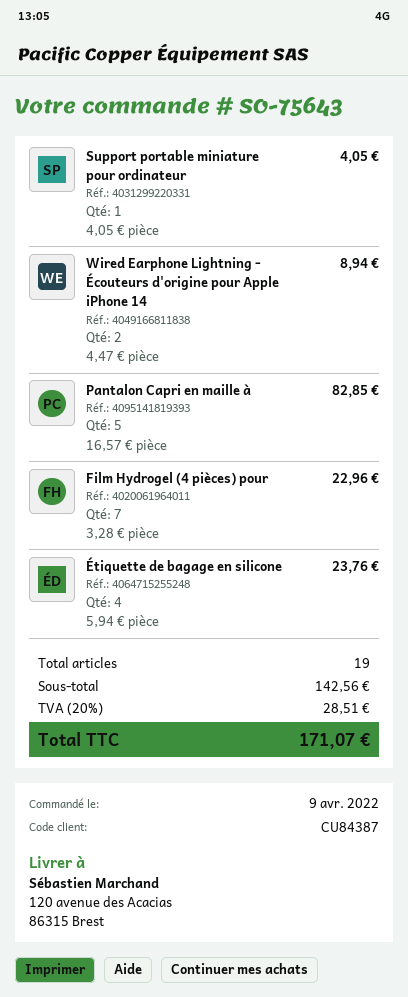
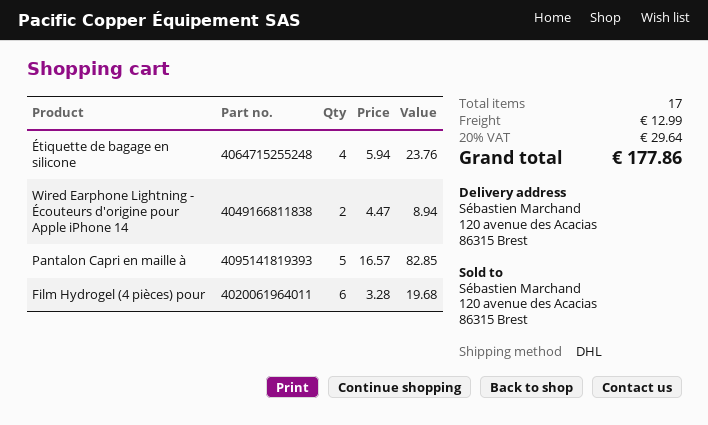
Support portable miniature pour ordinateur: 1 x 4.05 = 4.05 -> none
Film Hydrogel (4 pièces) pour: 7 x 3.28 = 22.96 -> 6 x 3.28 = 19.68
total quantity: 19 -> 17
shipping: none -> 12.99
tax: 20% = 28.51 -> 20% = 29.64
total: 171.07 -> 177.86

